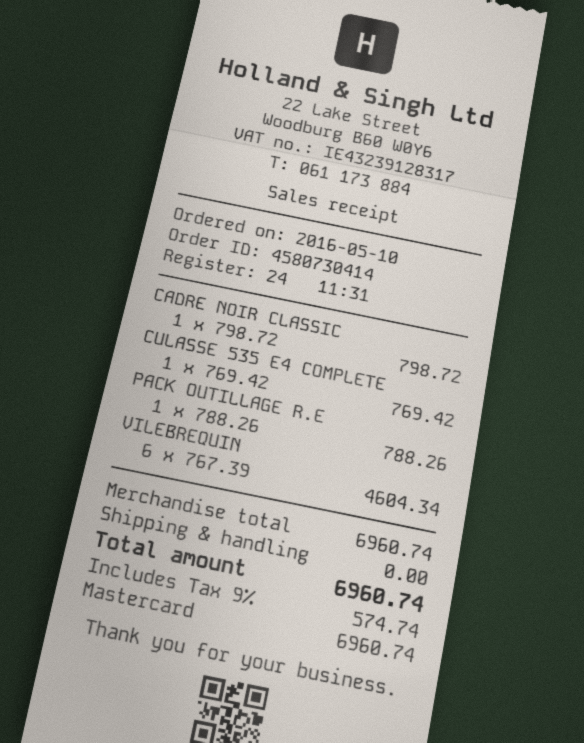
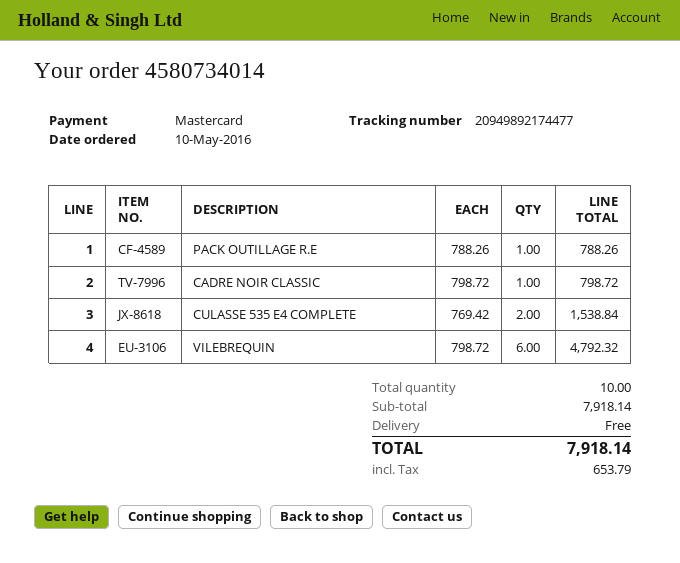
order number: 4580730414 -> 4580734014
CULASSE 535 E4 COMPLETE: 1 x 769.42 = 769.42 -> 2 x 769.42 = 1538.84
VILEBREQUIN: 6 x 767.39 = 4604.34 -> 6 x 798.72 = 4792.32
subtotal: 6960.74 -> 7918.14
tax: 574.74 -> 653.79
total: 6960.74 -> 7918.14

